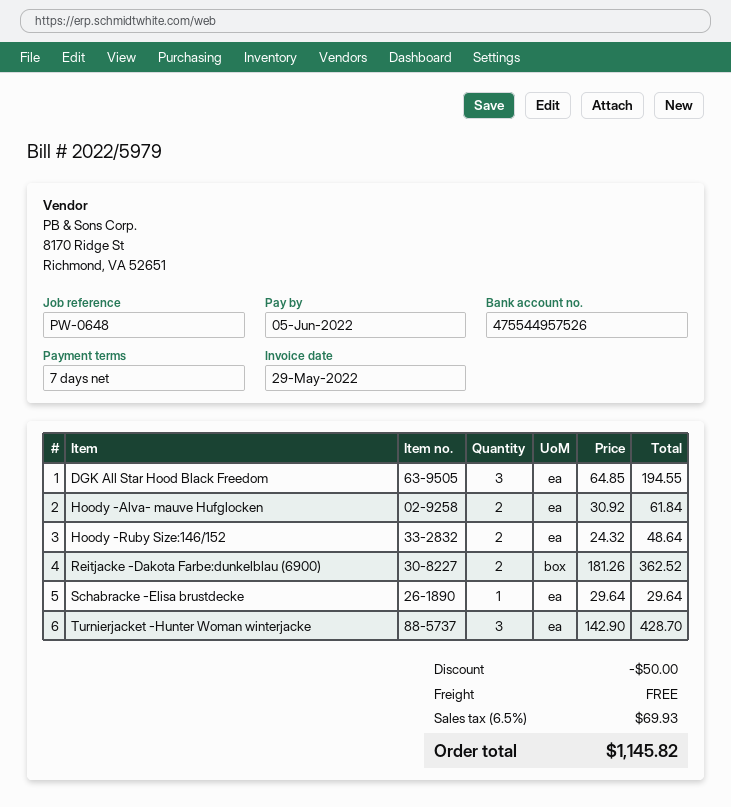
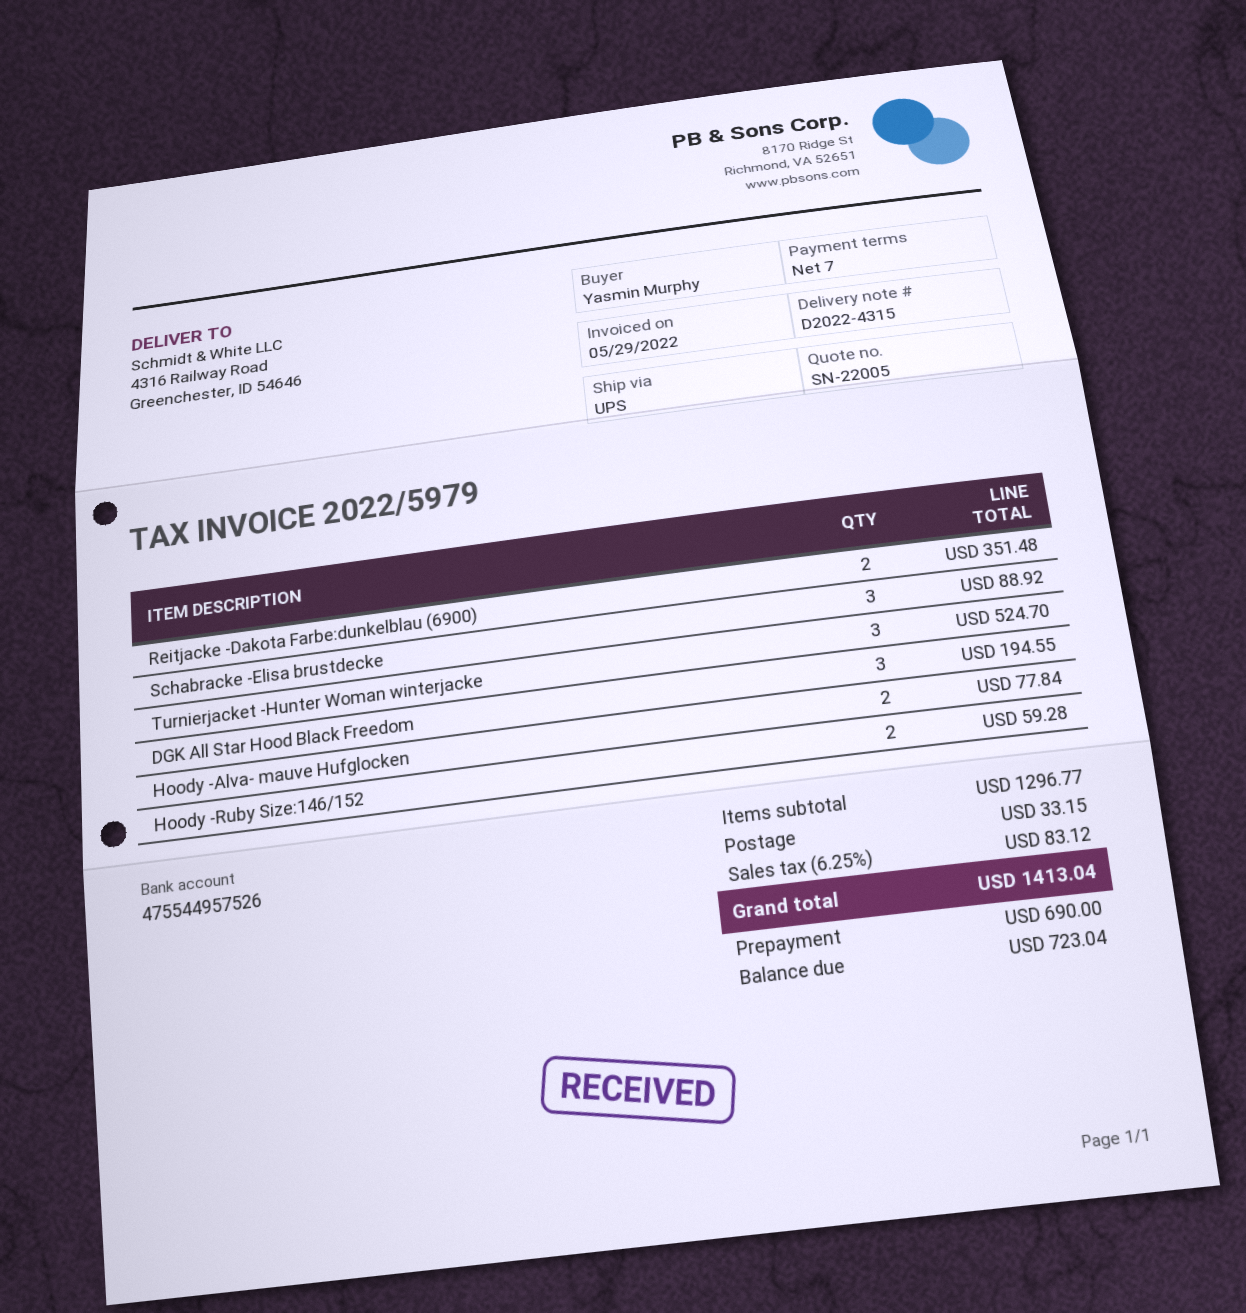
Hoody -Alva- mauve Hufglocken: 2 for 61.84 -> 2 for 77.84
Hoody -Ruby Size:146/152: 2 for 48.64 -> 2 for 59.28
Reitjacke -Dakota Farbe:dunkelblau (6900): 2 for 362.52 -> 2 for 351.48
Schabracke -Elisa brustdecke: 1 for 29.64 -> 3 for 88.92
Turnierjacket -Hunter Woman winterjacke: 3 for 428.70 -> 3 for 524.70
discount: 50.00 -> none
shipping: 0.00 -> 33.15
tax: 6.5% = 69.93 -> 6.25% = 83.12
total: 1145.82 -> 1413.04

